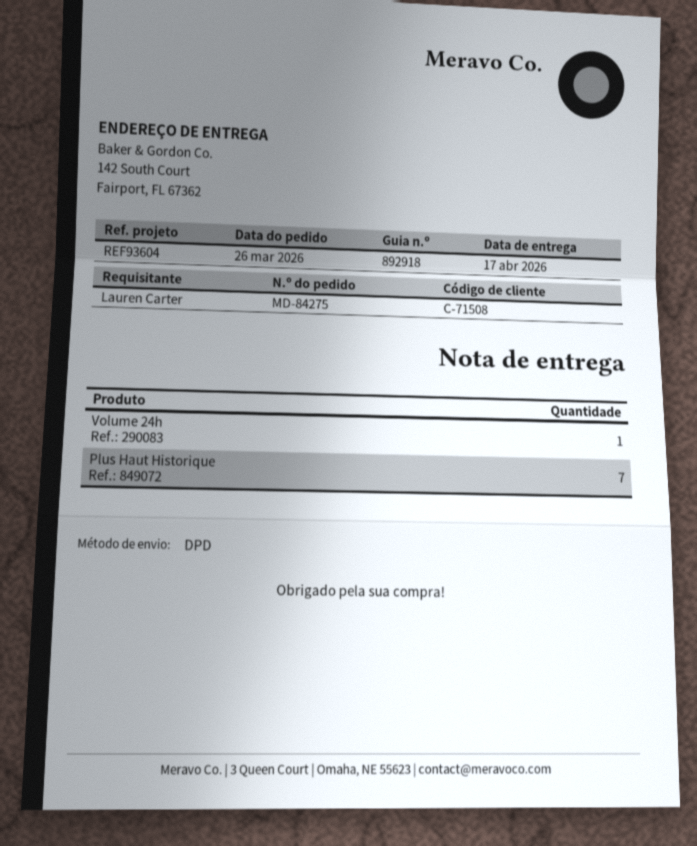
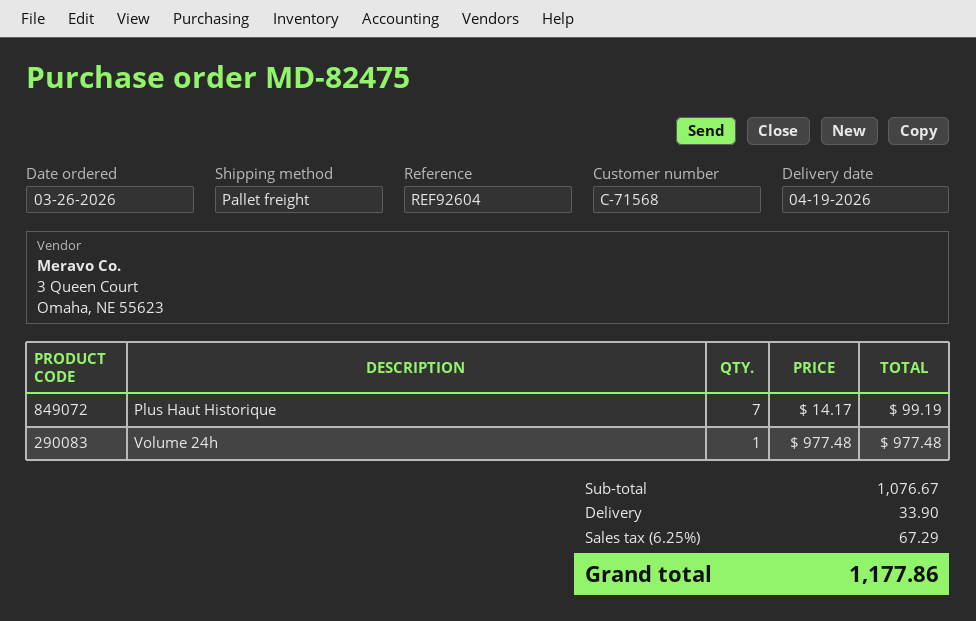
order number: MD-84275 -> MD-82475
delivery date: 2026-04-17 -> 2026-04-19
customer number: C-71508 -> C-71568
reference: REF93604 -> REF92604
shipping method: DPD -> pallet freight

